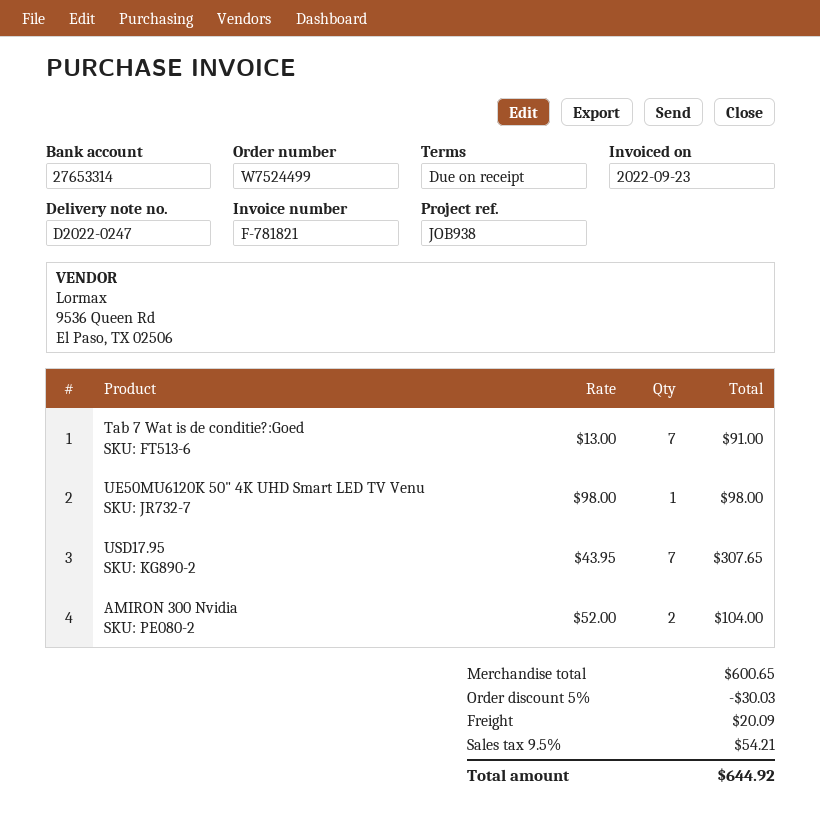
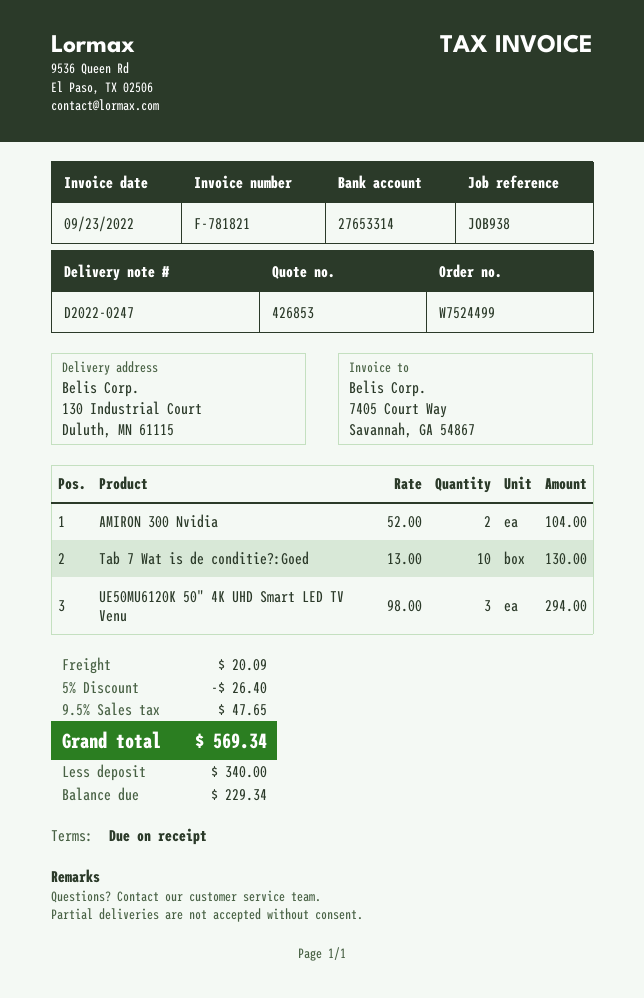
Tab 7 Wat is de conditie?:Goed: 7 x 13.00 = 91.00 -> 10 x 13.00 = 130.00
UE50MU6120K 50" 4K UHD Smart LED TV Venu: 1 x 98.00 = 98.00 -> 3 x 98.00 = 294.00
USD17.95: 7 x 43.95 = 307.65 -> none
discount: 5% = 30.03 -> 5% = 26.40
tax: 9.5% = 54.21 -> 9.5% = 47.65
total: 644.92 -> 569.34

